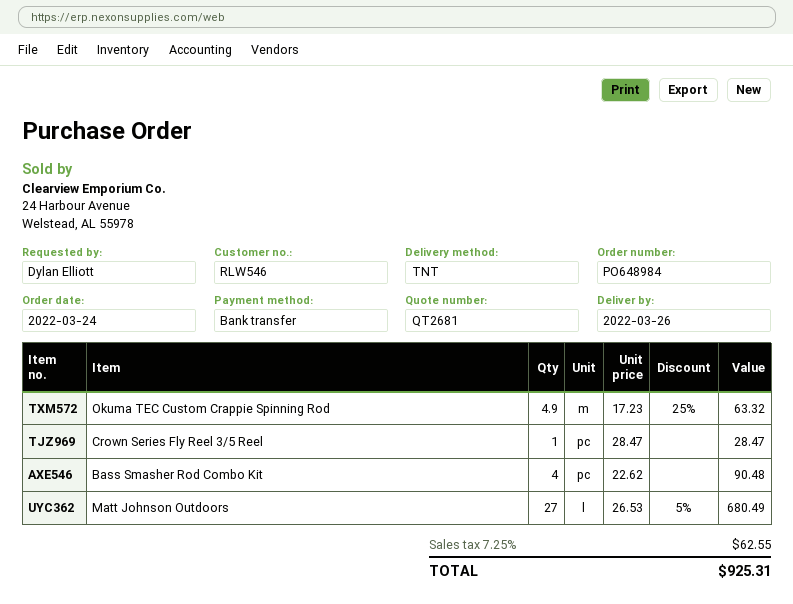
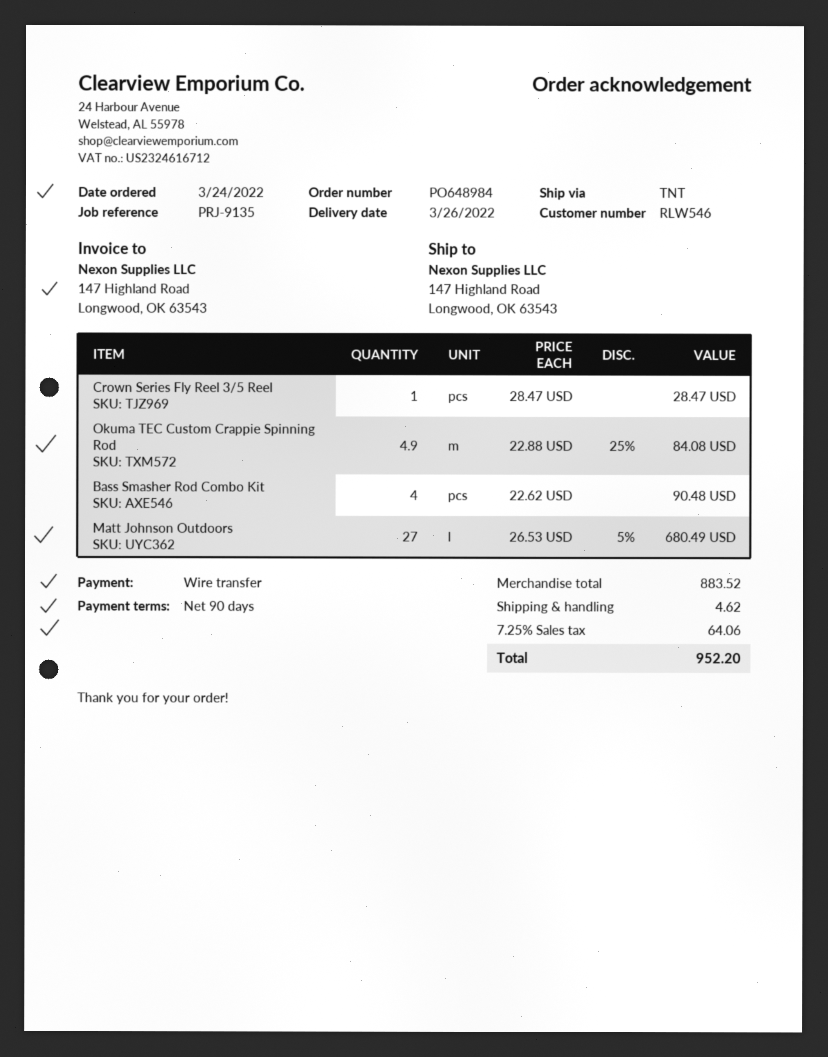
Okuma TEC Custom Crappie Spinning Rod: 4.9 x 17.23 - 25% = 63.32 -> 4.9 x 22.88 - 25% = 84.08
shipping: none -> 4.62
tax: 7.25% = 62.55 -> 7.25% = 64.06
total: 925.31 -> 952.20

